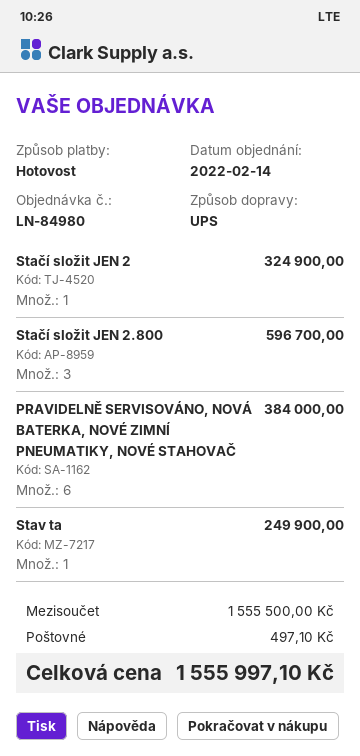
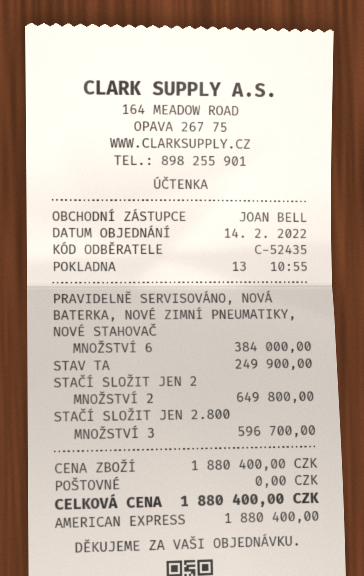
payment method: cash -> American Express
Stačí složit JEN 2: 1 for 324900.00 -> 2 for 649800.00
subtotal: 1555500.00 -> 1880400.00
shipping: 497.10 -> 0.00
total: 1555997.10 -> 1880400.00

